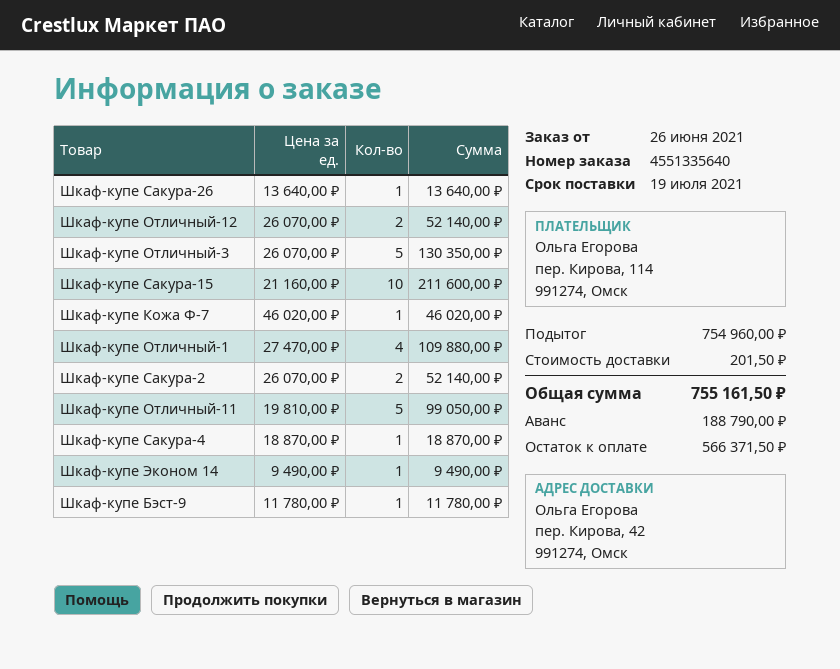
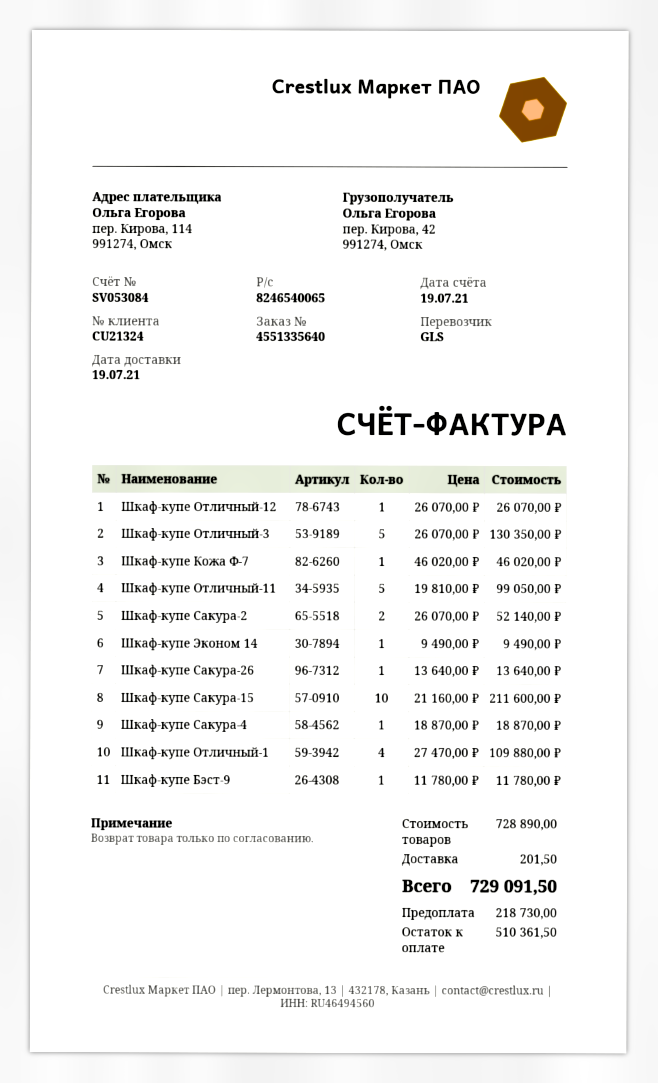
Шкаф-купе Отличный-12: 2 x 26070.00 = 52140.00 -> 1 x 26070.00 = 26070.00
subtotal: 754960.00 -> 728890.00
total: 755161.50 -> 729091.50
deposit: 188790.00 -> 218730.00
balance: 566371.50 -> 510361.50

